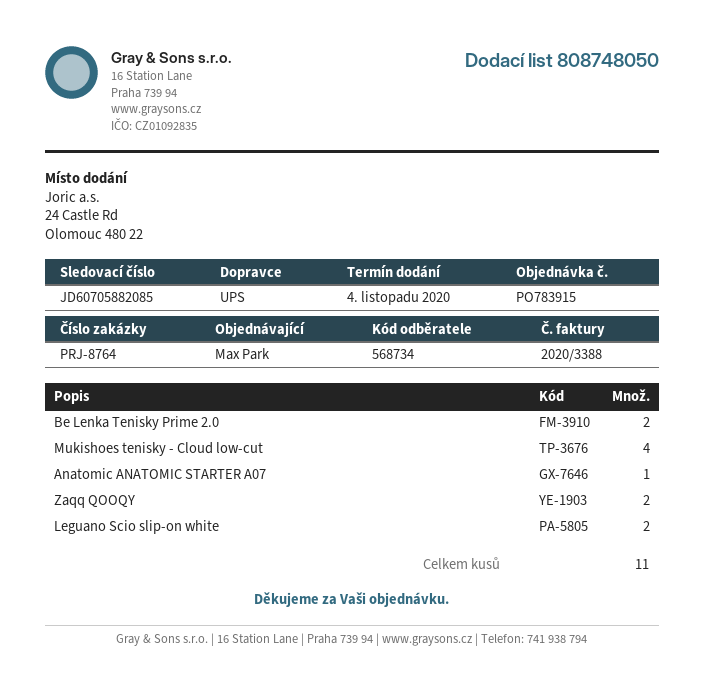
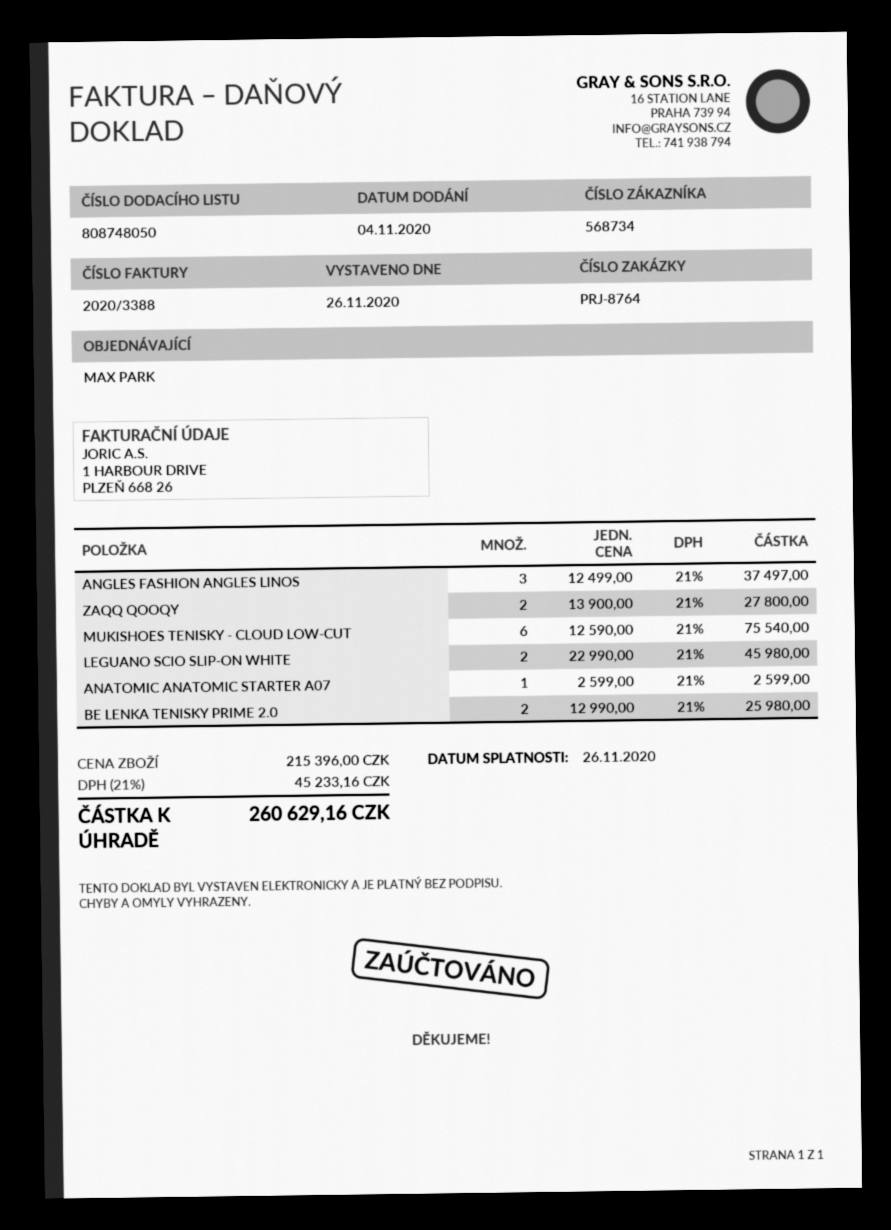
Mukishoes tenisky - Cloud low-cut: 4 -> 6
ANGLES FASHION ANGLES LINOS: none -> 3

